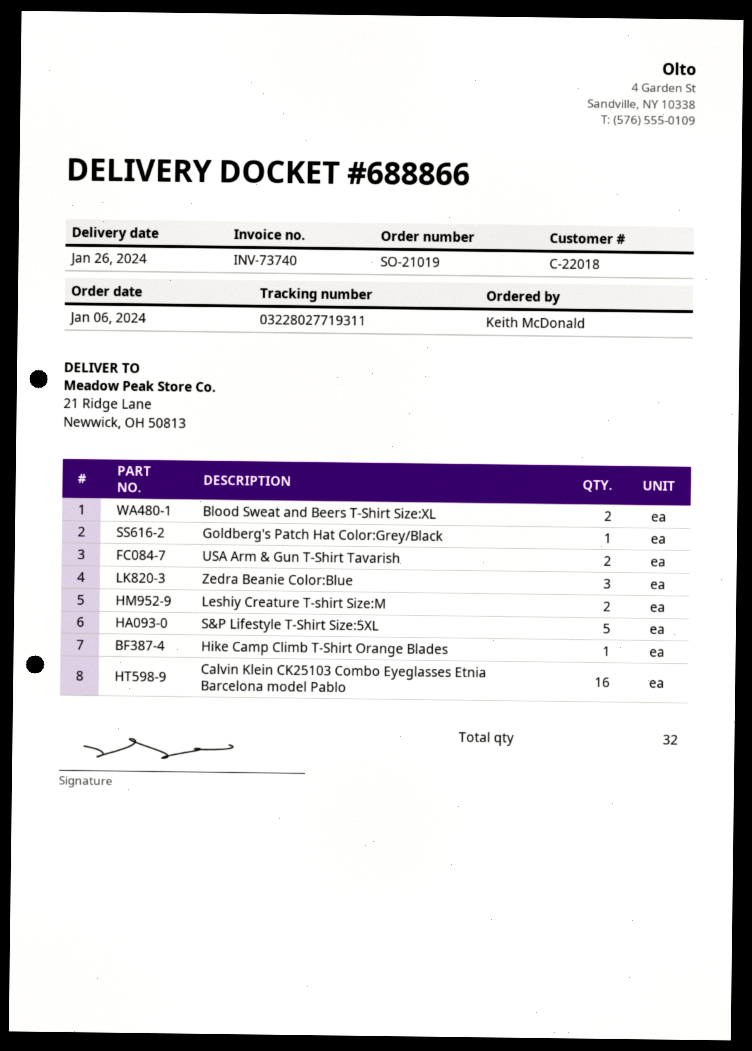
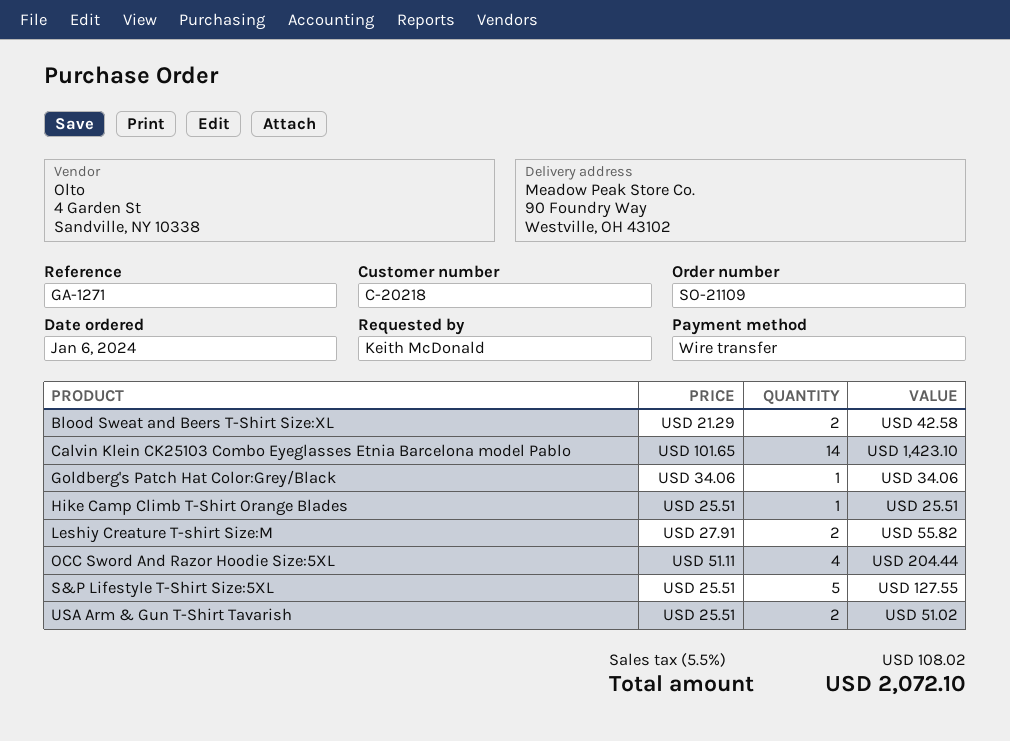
order number: SO-21019 -> SO-21109
customer number: C-22018 -> C-20218
ship to: 21 Ridge Lane, Newwick, OH 50813 -> 90 Foundry Way, Westville, OH 43102
Zedra Beanie Color:Blue: 3 -> none
Calvin Klein CK25103 Combo Eyeglasses Etnia Barcelona model Pablo: 16 -> 14
OCC Sword And Razor Hoodie Size:5XL: none -> 4

